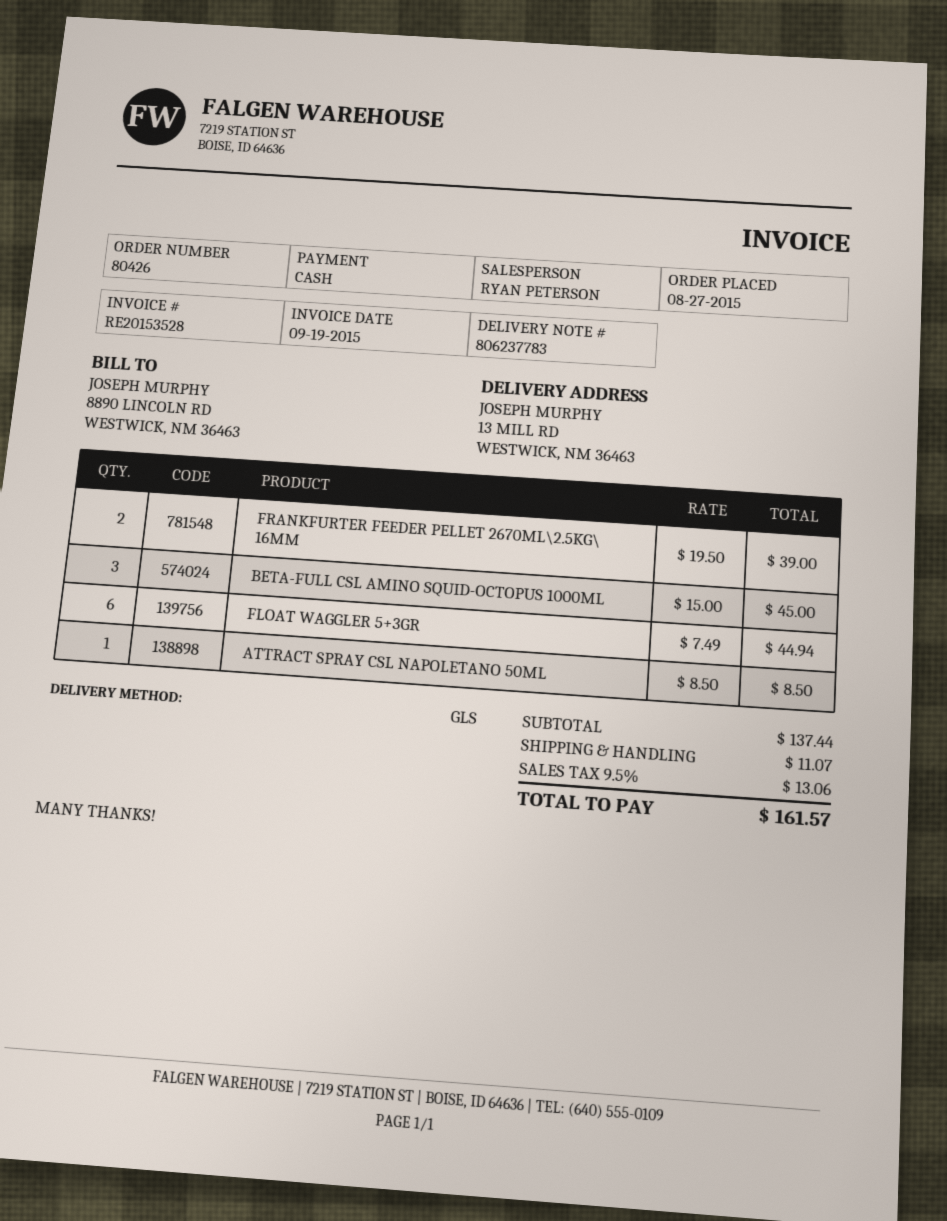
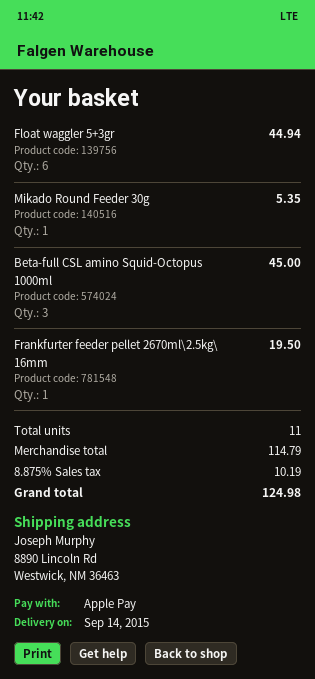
payment method: cash -> Apple Pay
ship to: 13 MILL RD, WESTWICK, NM 36463 -> 8890 Lincoln Rd, Westwick, NM 36463
FRANKFURTER FEEDER PELLET 2670ML\2.5KG\ 16MM: 2 for 39.00 -> 1 for 19.50
ATTRACT SPRAY CSL NAPOLETANO 50ML: 1 for 8.50 -> none
Mikado Round Feeder 30g: none -> 1 for 5.35
subtotal: 137.44 -> 114.79
shipping: 11.07 -> none
tax: 9.5% = 13.06 -> 8.875% = 10.19
total: 161.57 -> 124.98

